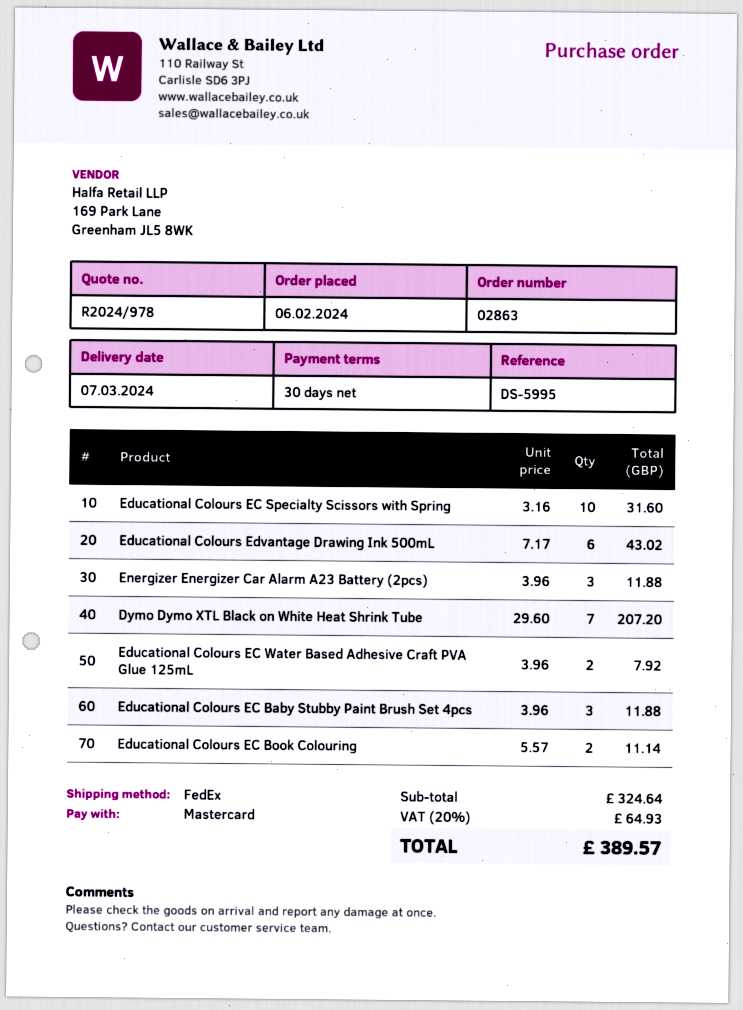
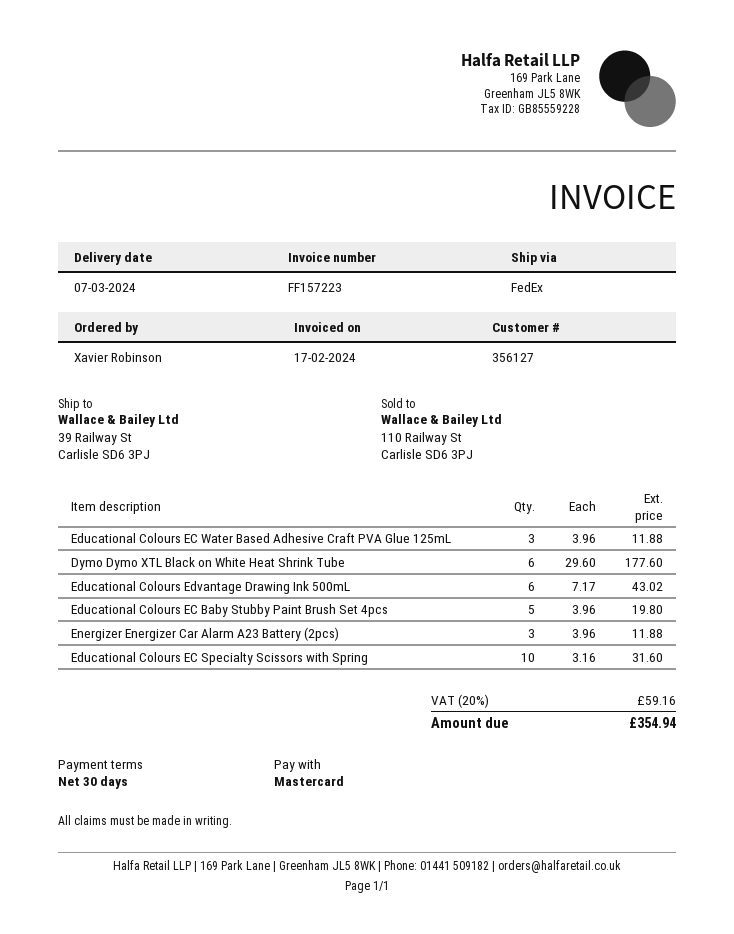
Dymo Dymo XTL Black on White Heat Shrink Tube: 7 x 29.60 = 207.20 -> 6 x 29.60 = 177.60
Educational Colours EC Water Based Adhesive Craft PVA Glue 125mL: 2 x 3.96 = 7.92 -> 3 x 3.96 = 11.88
Educational Colours EC Baby Stubby Paint Brush Set 4pcs: 3 x 3.96 = 11.88 -> 5 x 3.96 = 19.80
Educational Colours EC Book Colouring: 2 x 5.57 = 11.14 -> none
tax: 20% = 64.93 -> 20% = 59.16
total: 389.57 -> 354.94

